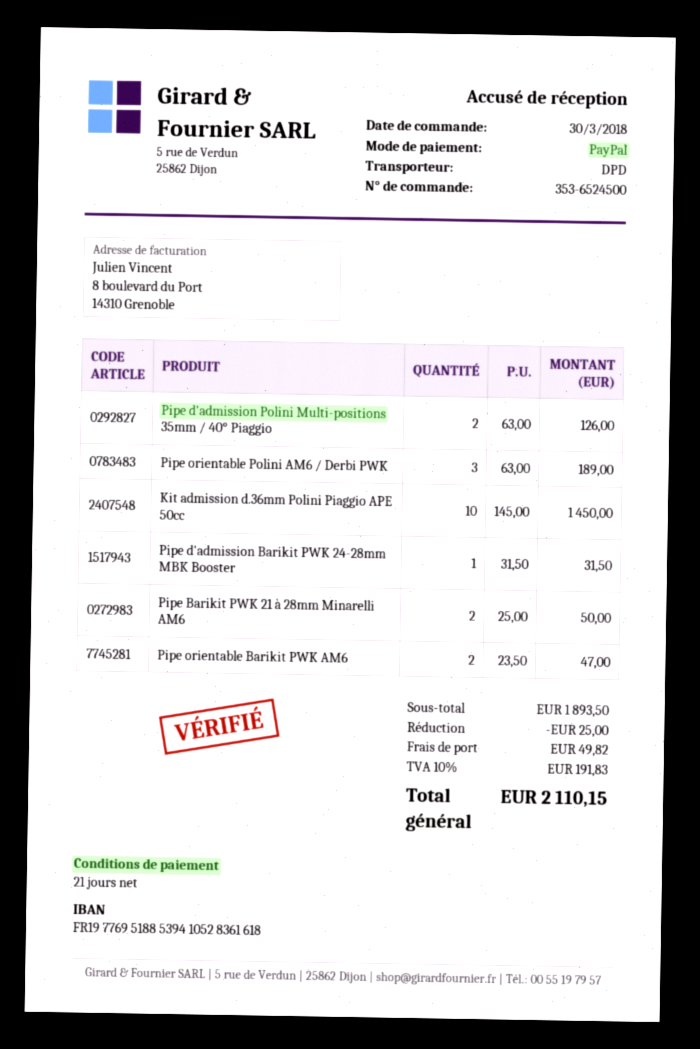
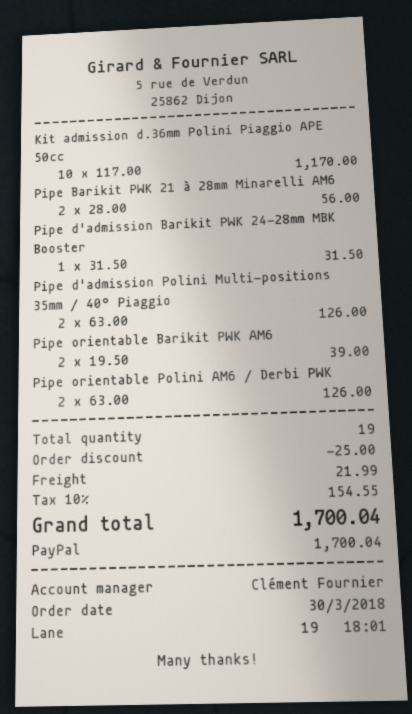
Pipe orientable Polini AM6 / Derbi PWK: 3 x 63.00 = 189.00 -> 2 x 63.00 = 126.00
Kit admission d.36mm Polini Piaggio APE 50cc: 10 x 145.00 = 1450.00 -> 10 x 117.00 = 1170.00
Pipe Barikit PWK 21 à 28mm Minarelli AM6: 2 x 25.00 = 50.00 -> 2 x 28.00 = 56.00
Pipe orientable Barikit PWK AM6: 2 x 23.50 = 47.00 -> 2 x 19.50 = 39.00
shipping: 49.82 -> 21.99
tax: 10% = 191.83 -> 10% = 154.55
total: 2110.15 -> 1700.04

